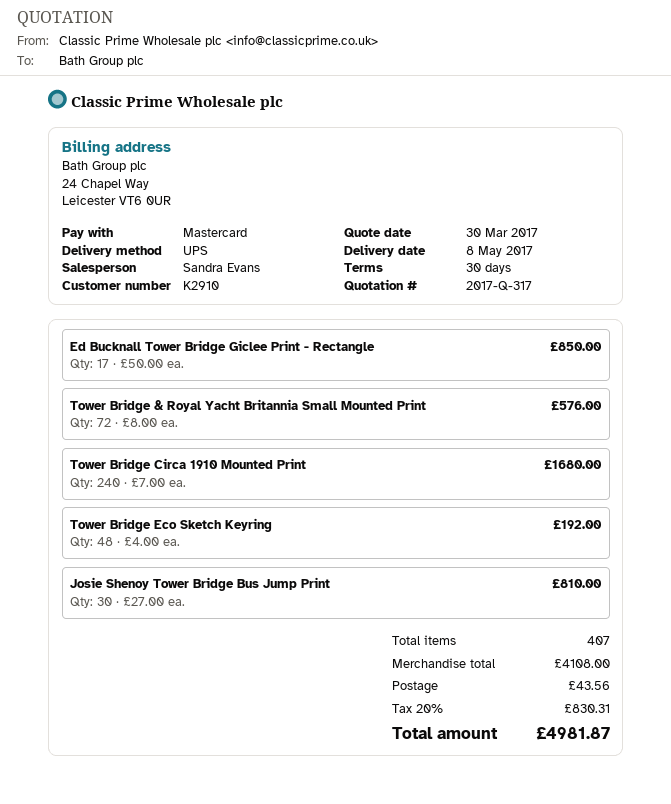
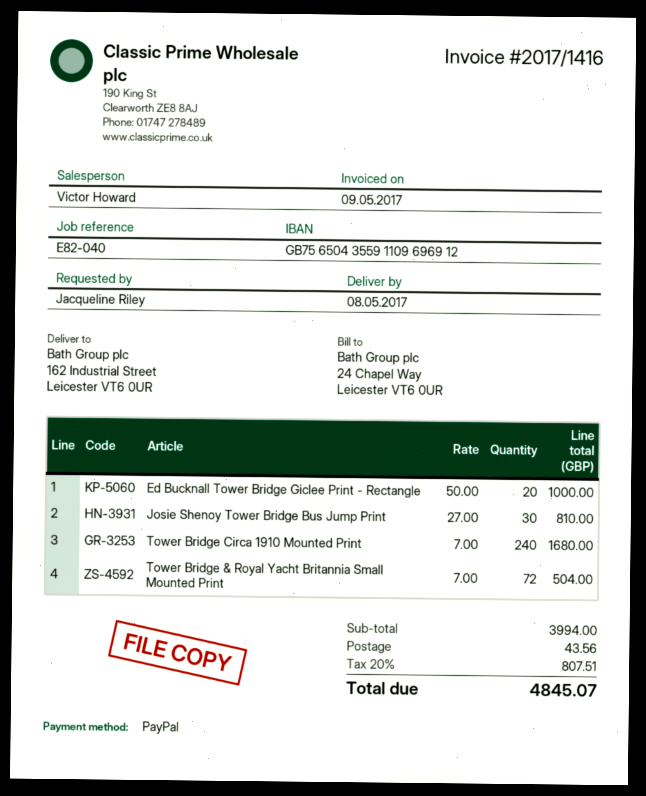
sales rep: Sandra Evans -> Victor Howard
payment method: Mastercard -> PayPal
Ed Bucknall Tower Bridge Giclee Print - Rectangle: 17 x 50.00 = 850.00 -> 20 x 50.00 = 1000.00
Tower Bridge & Royal Yacht Britannia Small Mounted Print: 72 x 8.00 = 576.00 -> 72 x 7.00 = 504.00
Tower Bridge Eco Sketch Keyring: 48 x 4.00 = 192.00 -> none
subtotal: 4108.00 -> 3994.00
tax: 20% = 830.31 -> 20% = 807.51
total: 4981.87 -> 4845.07

